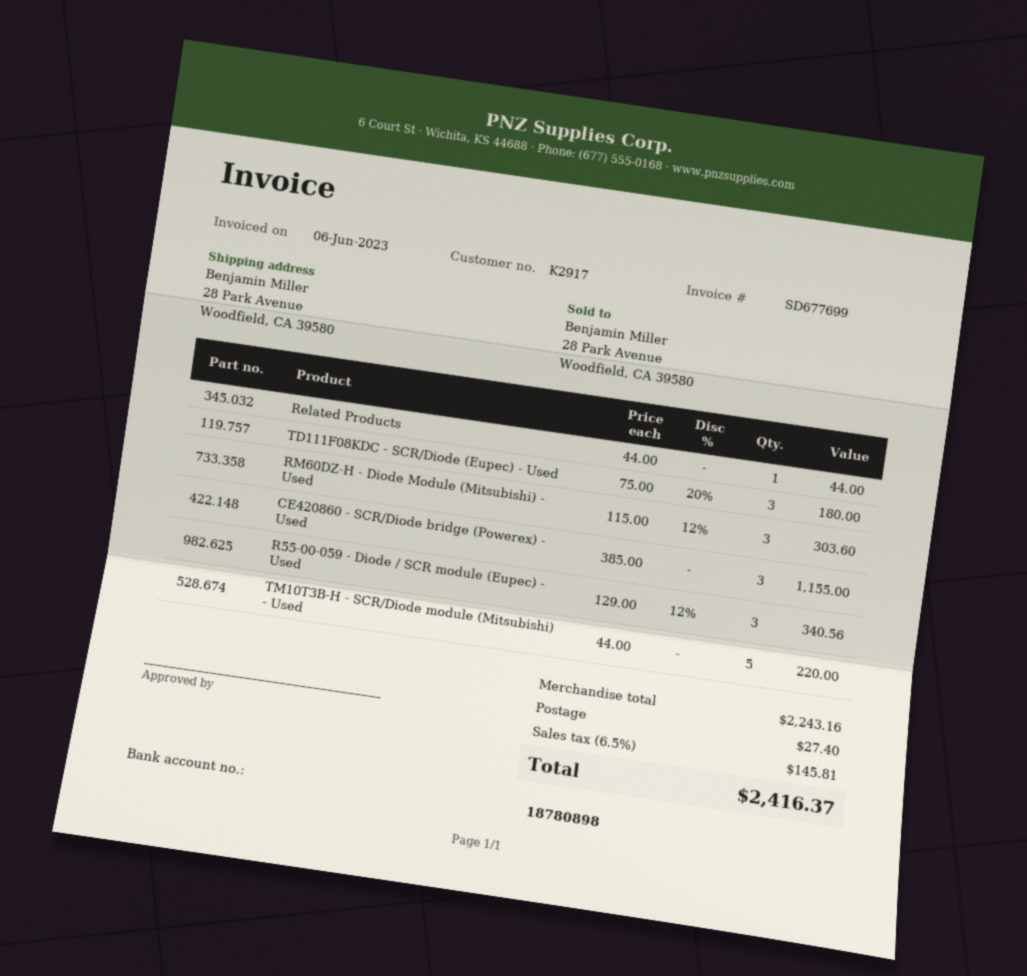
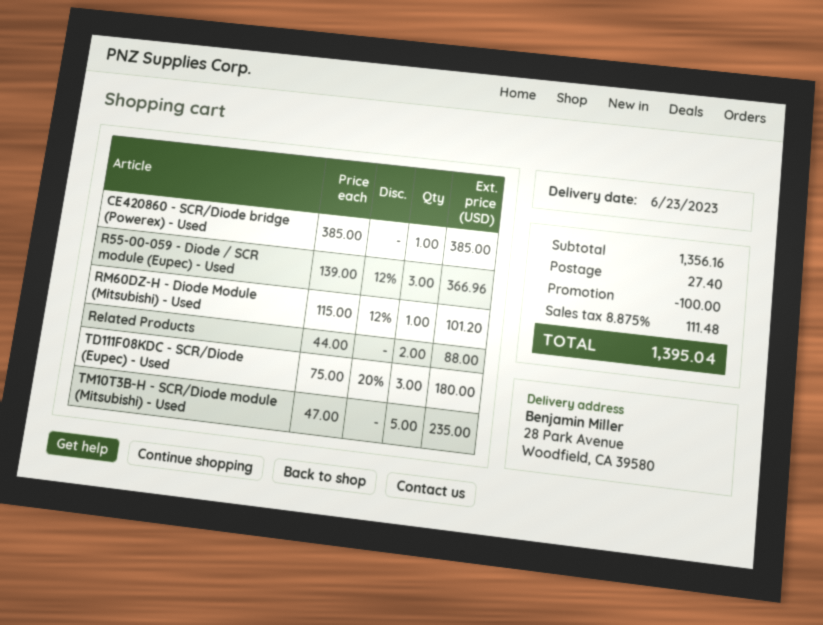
Related Products: 1 x 44.00 = 44.00 -> 2 x 44.00 = 88.00
RM60DZ-H - Diode Module (Mitsubishi) - Used: 3 x 115.00 - 12% = 303.60 -> 1 x 115.00 - 12% = 101.20
CE420860 - SCR/Diode bridge (Powerex) - Used: 3 x 385.00 = 1155.00 -> 1 x 385.00 = 385.00
R55-00-059 - Diode / SCR module (Eupec) - Used: 3 x 129.00 - 12% = 340.56 -> 3 x 139.00 - 12% = 366.96
TM10T3B-H - SCR/Diode module (Mitsubishi) - Used: 5 x 44.00 = 220.00 -> 5 x 47.00 = 235.00
subtotal: 2243.16 -> 1356.16
discount: none -> 100.00
tax: 6.5% = 145.81 -> 8.875% = 111.48
total: 2416.37 -> 1395.04

